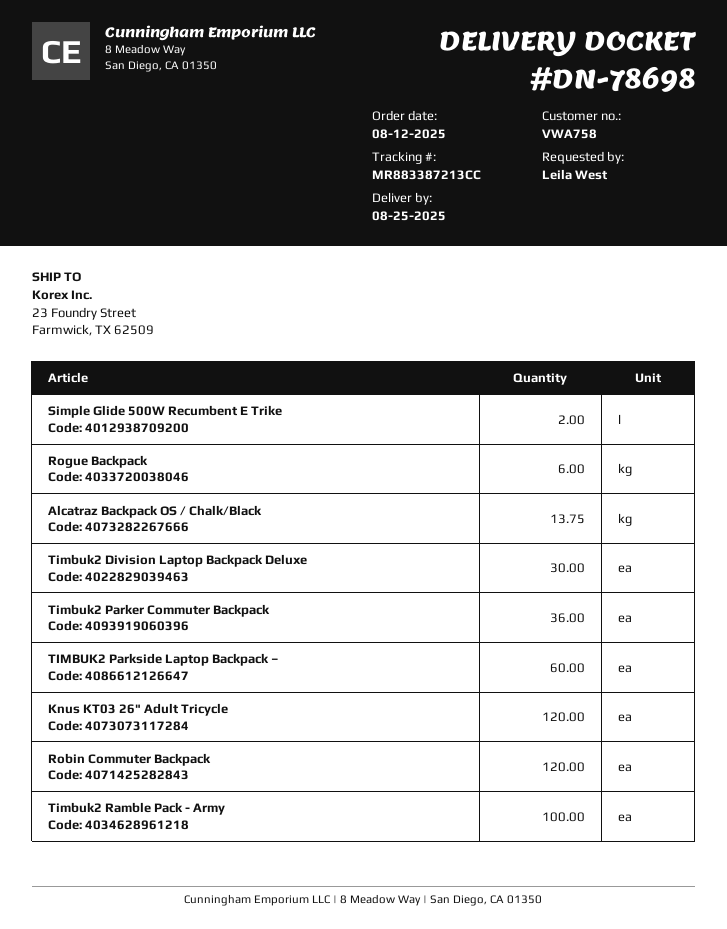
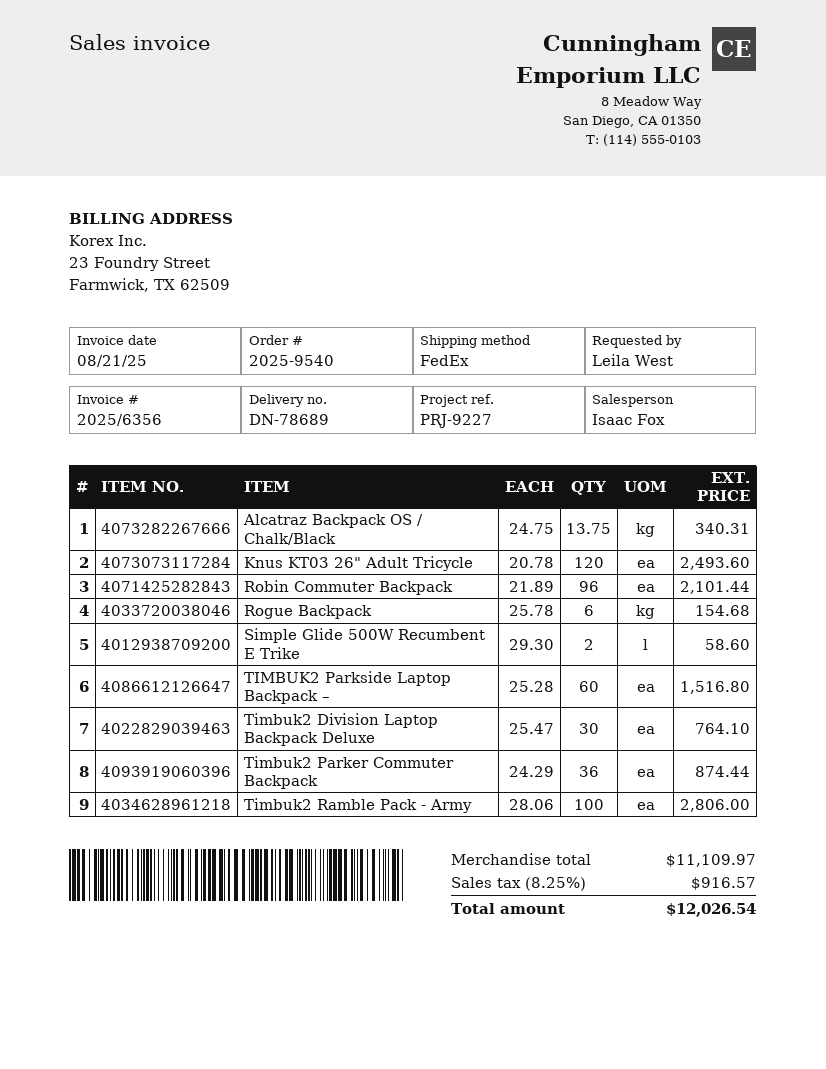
delivery note number: DN-78698 -> DN-78689
Robin Commuter Backpack: 120 -> 96

